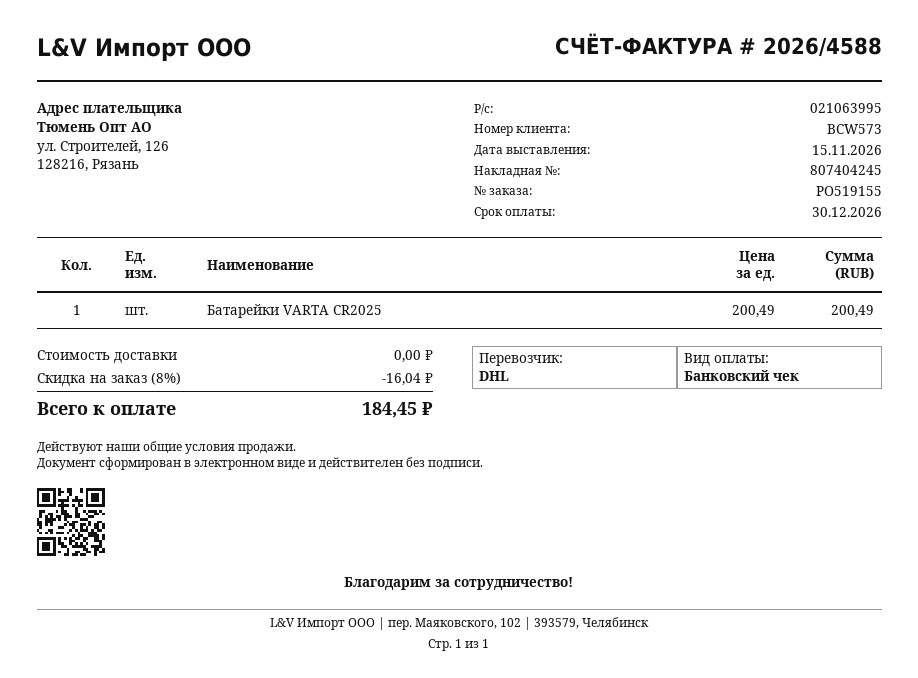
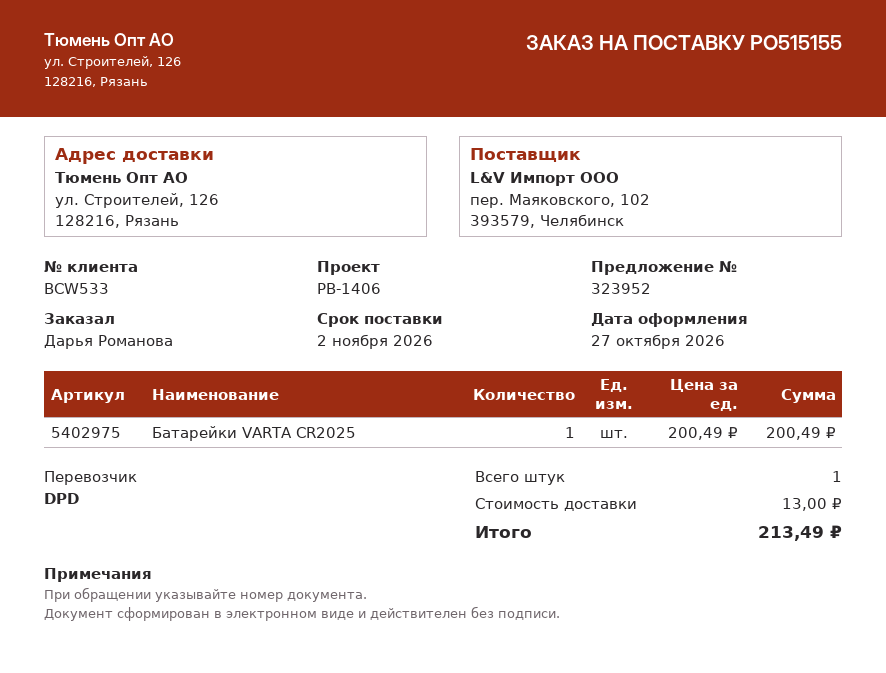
order number: PO519155 -> PO515155
customer number: BCW573 -> BCW533
shipping method: DHL -> DPD
discount: 8% = 16.04 -> none
shipping: 0.00 -> 13.00
total: 184.45 -> 213.49

